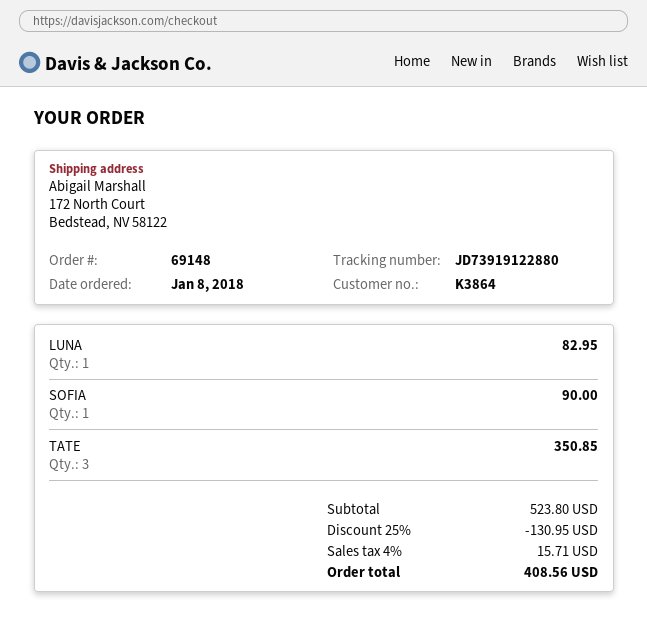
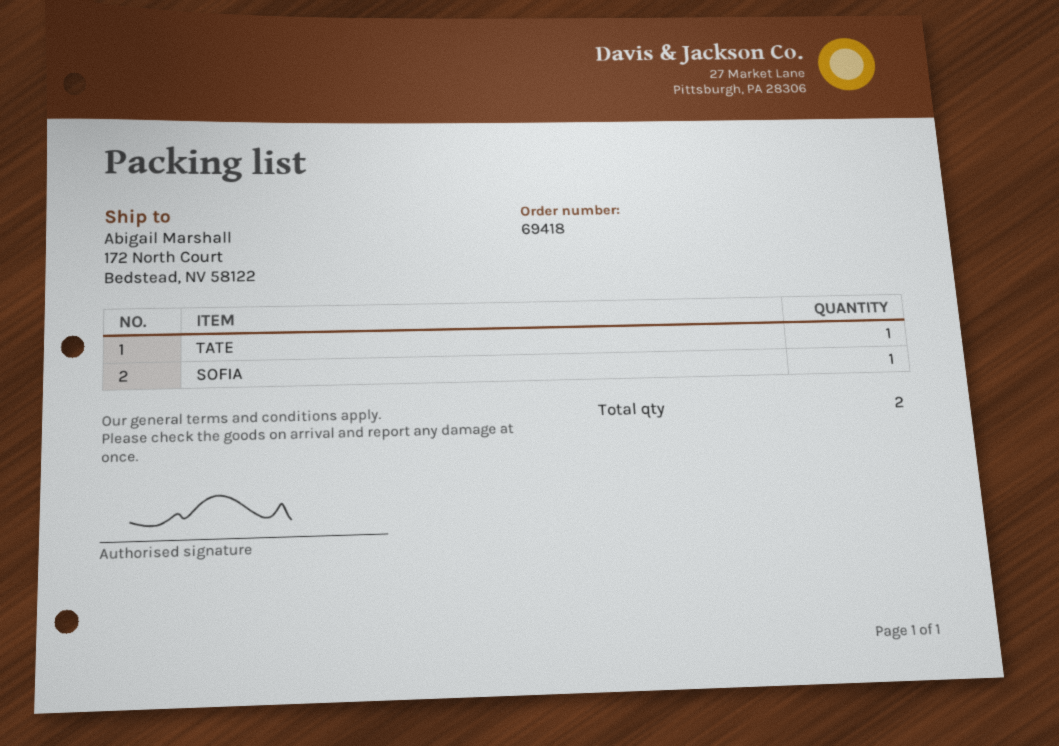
order number: 69148 -> 69418
LUNA: 1 -> none
TATE: 3 -> 1

